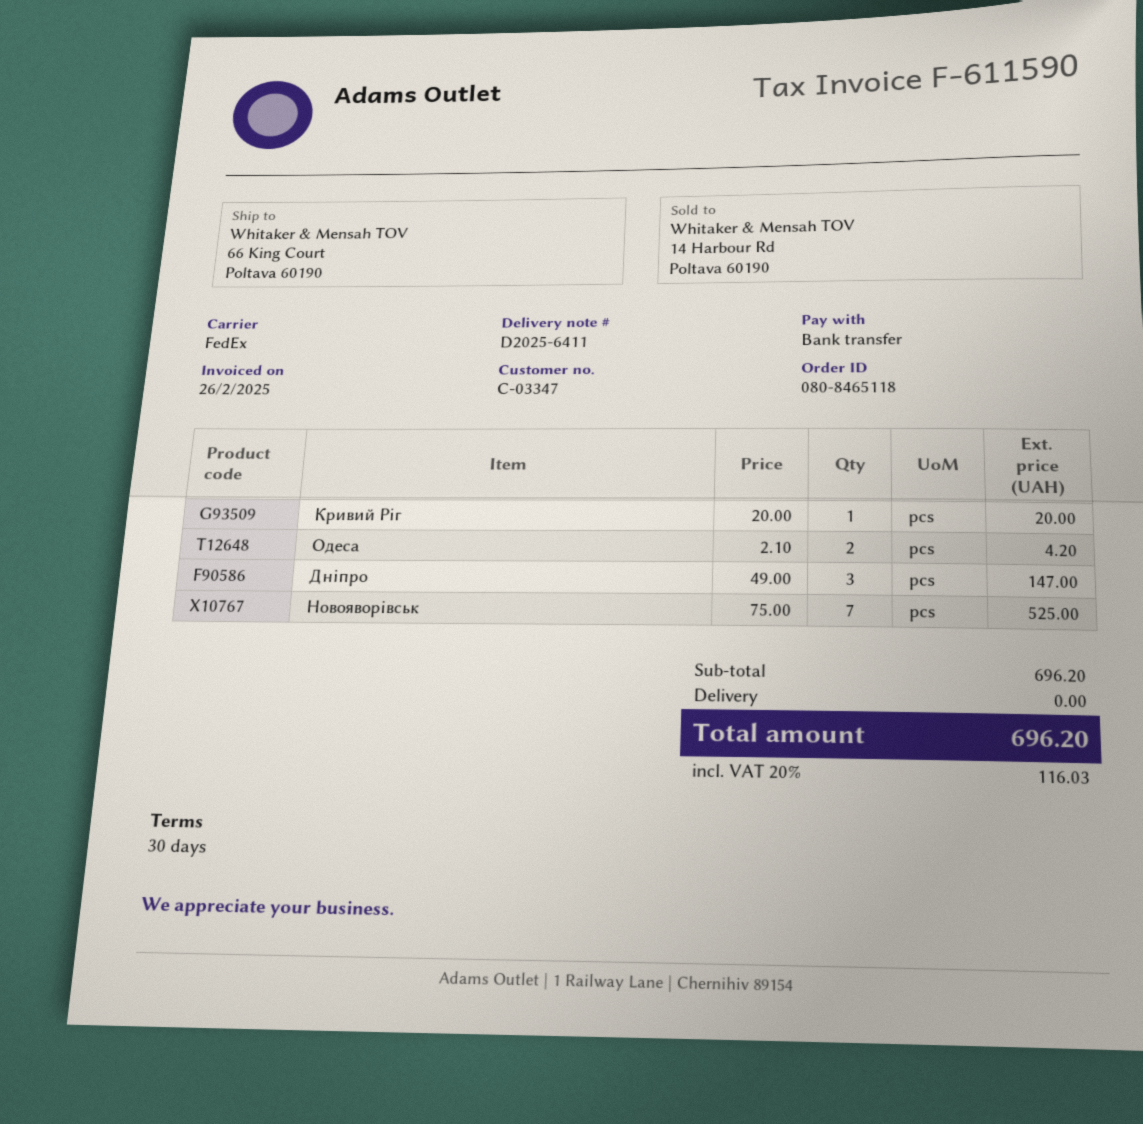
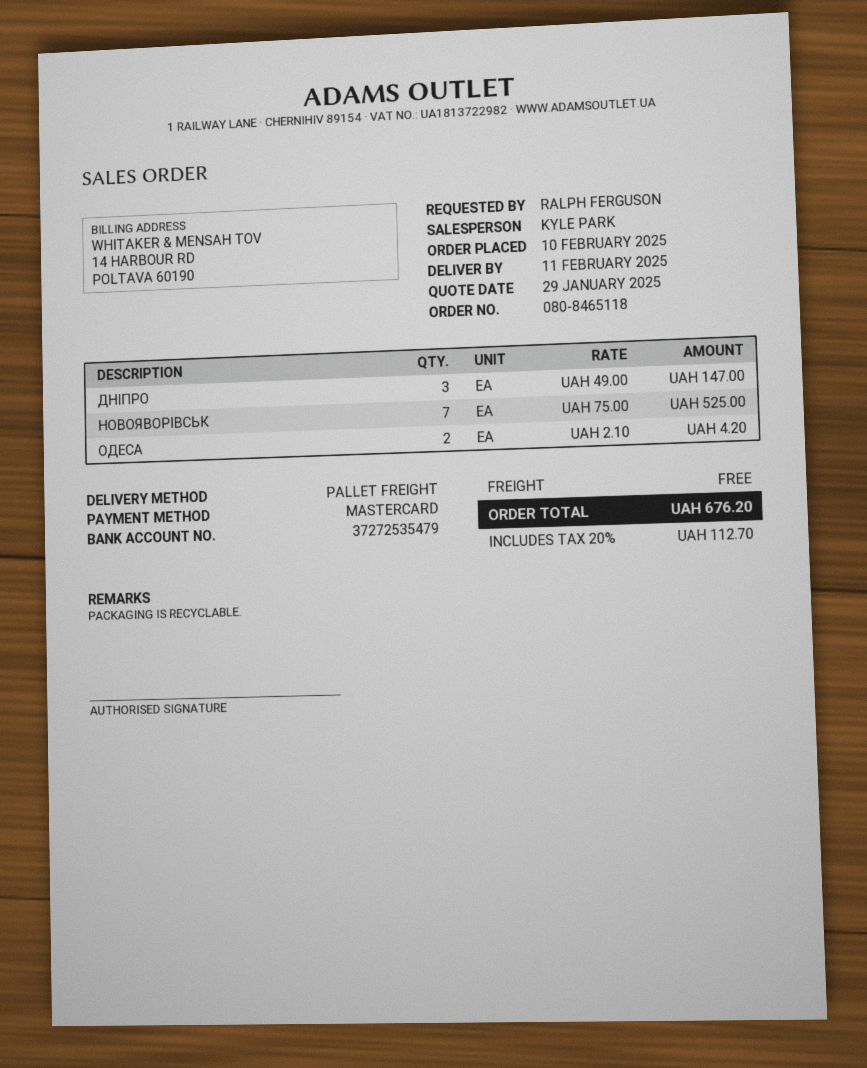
payment method: bank transfer -> Mastercard
shipping method: FedEx -> pallet freight
Кривий Ріг: 1 x 20.00 = 20.00 -> none
tax: 20% = 116.03 -> 20% = 112.70
total: 696.20 -> 676.20

